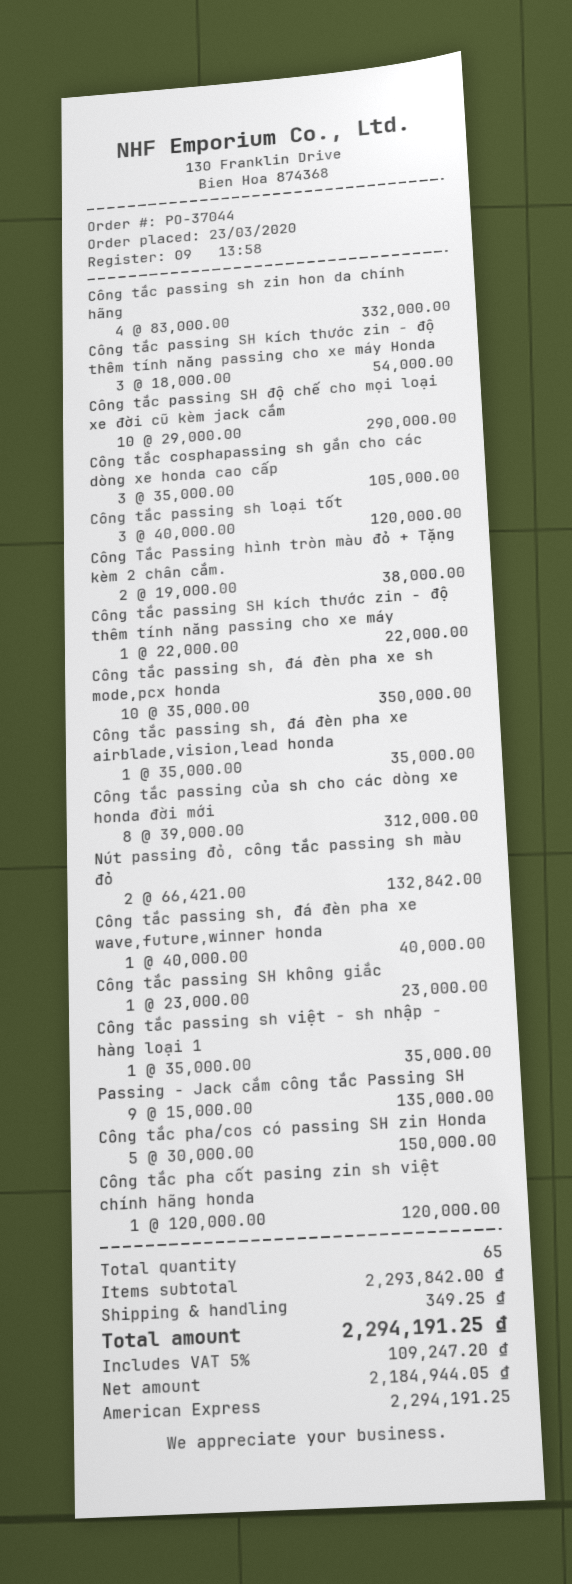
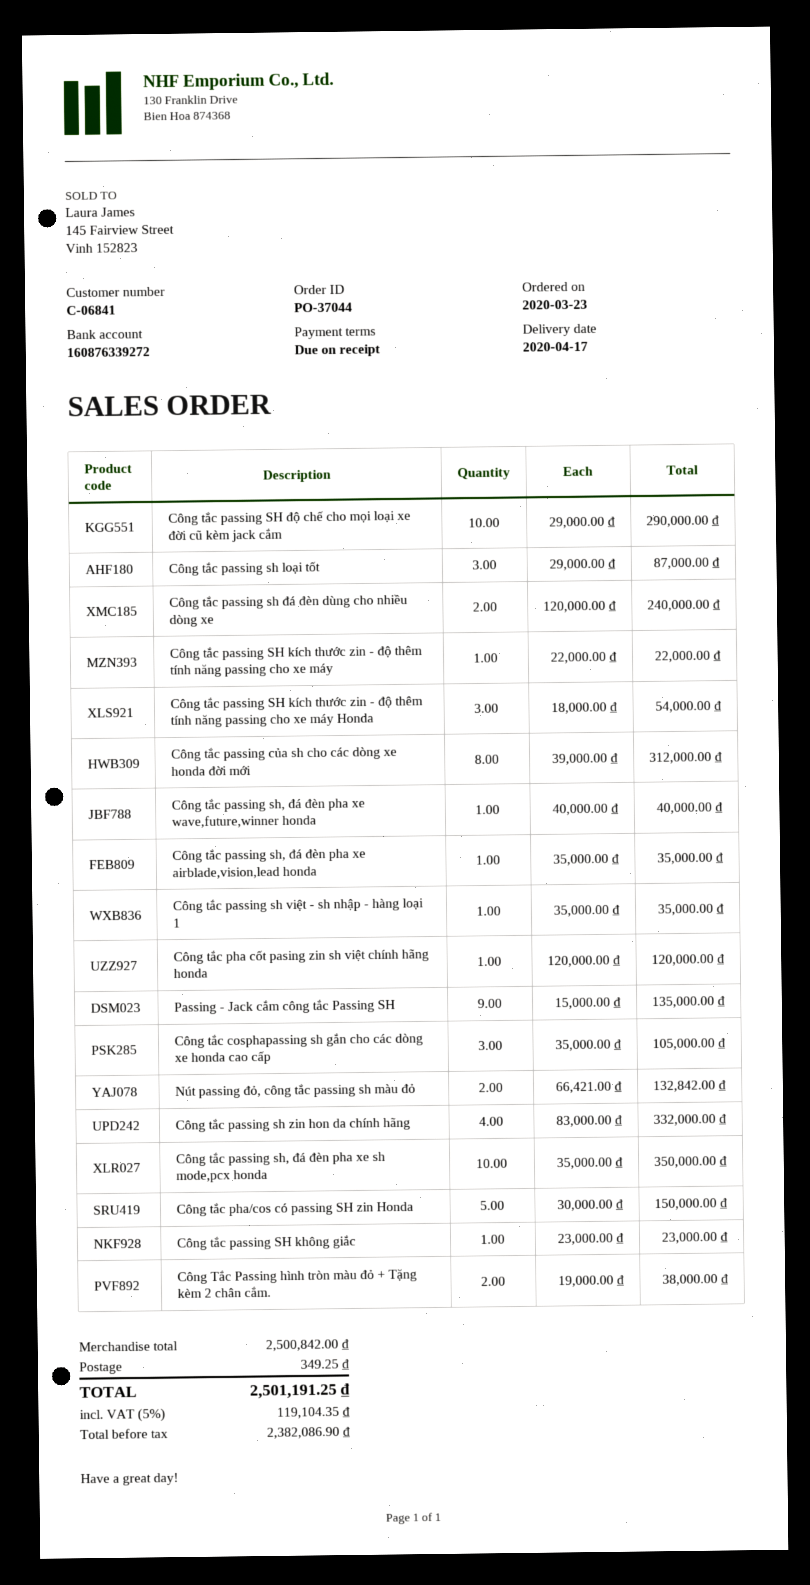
Công tắc passing sh loại tốt: 3 x 40000.00 = 120000.00 -> 3 x 29000.00 = 87000.00
Công tắc passing sh đá đèn dùng cho nhiều dòng xe: none -> 2 x 120000.00 = 240000.00
subtotal: 2293842.00 -> 2500842.00
net: 2184944.05 -> 2382086.90
tax: 5% = 109247.20 -> 5% = 119104.35
total: 2294191.25 -> 2501191.25

